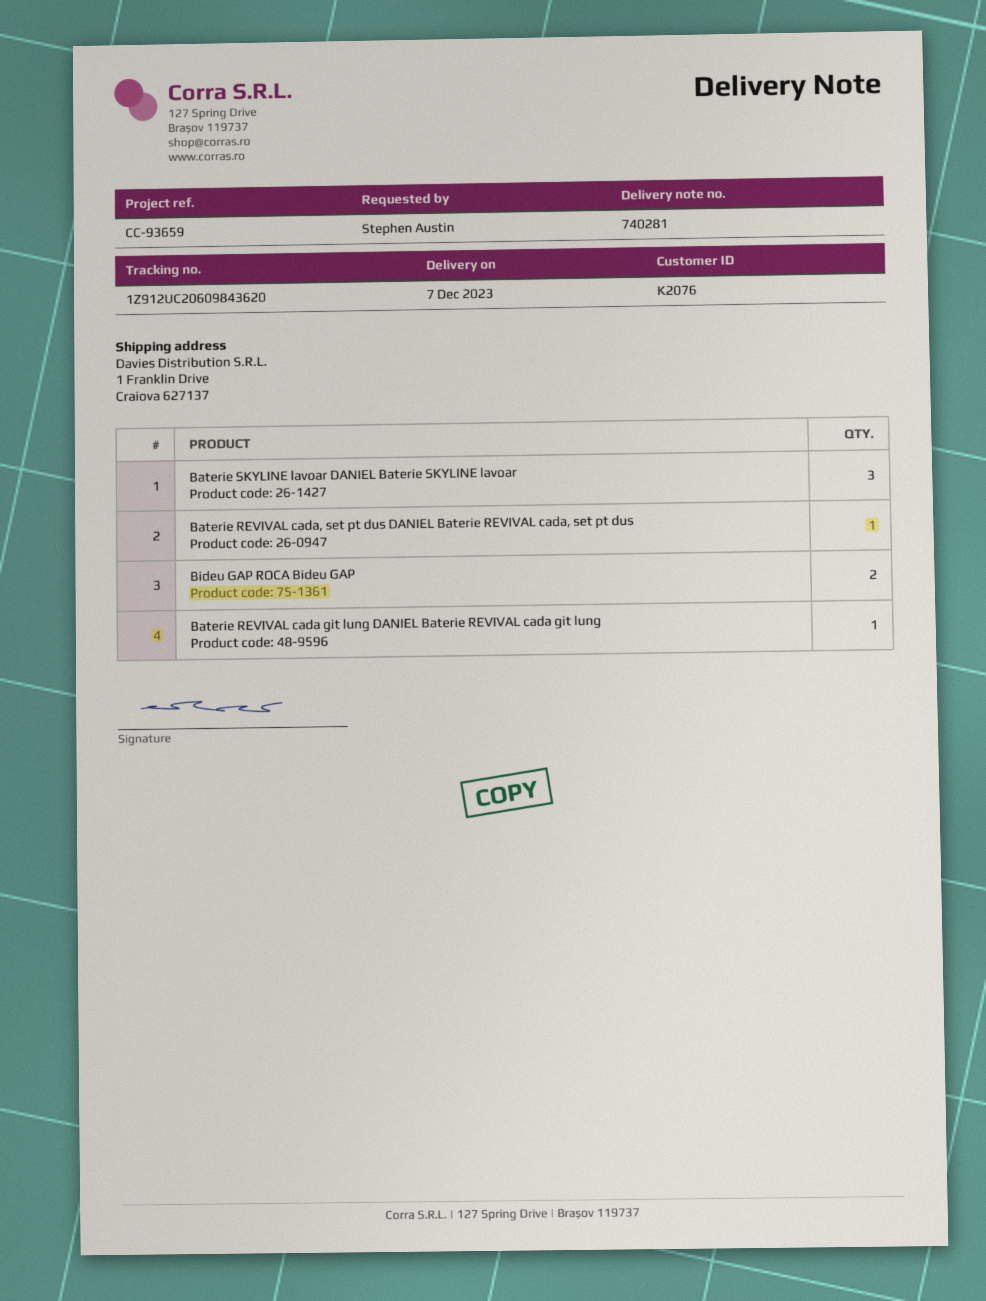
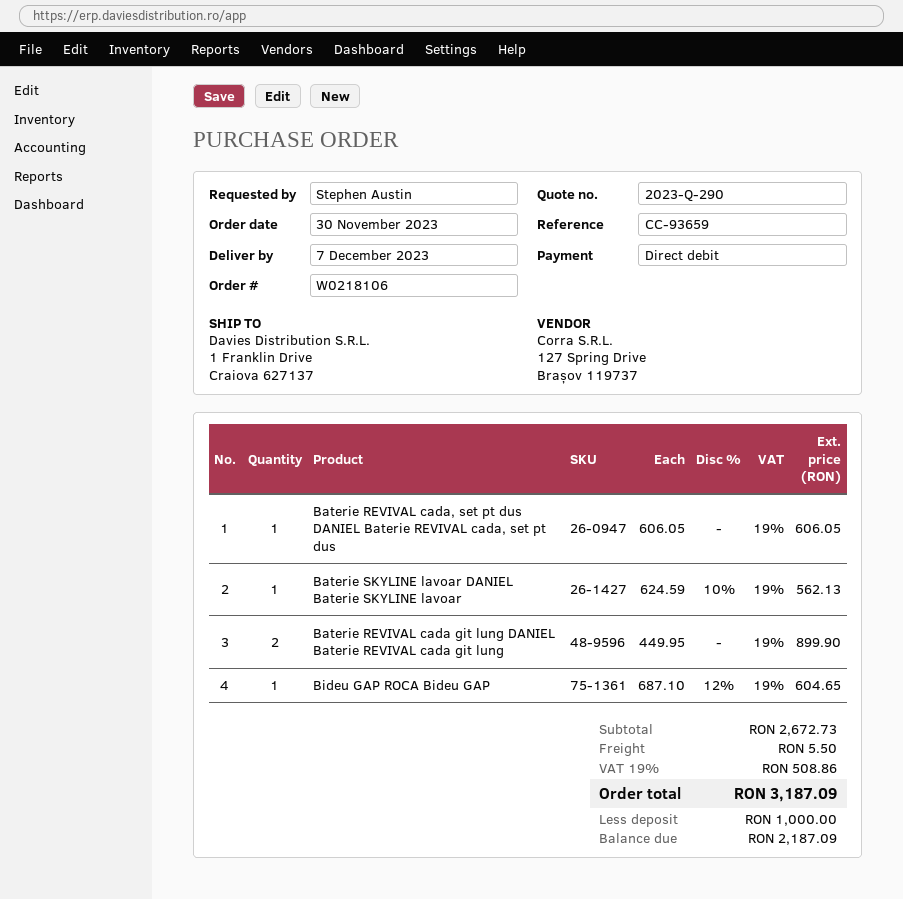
Baterie SKYLINE lavoar DANIEL Baterie SKYLINE lavoar: 3 -> 1
Bideu GAP ROCA Bideu GAP: 2 -> 1
Baterie REVIVAL cada git lung DANIEL Baterie REVIVAL cada git lung: 1 -> 2

